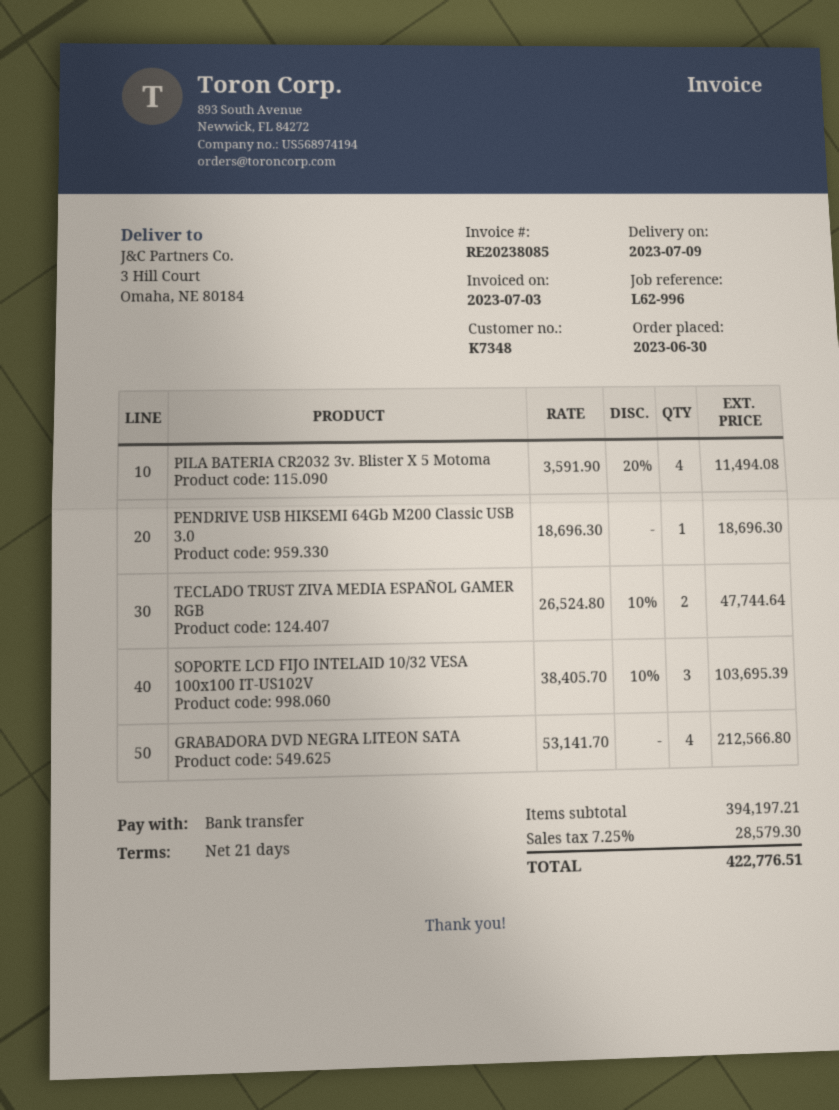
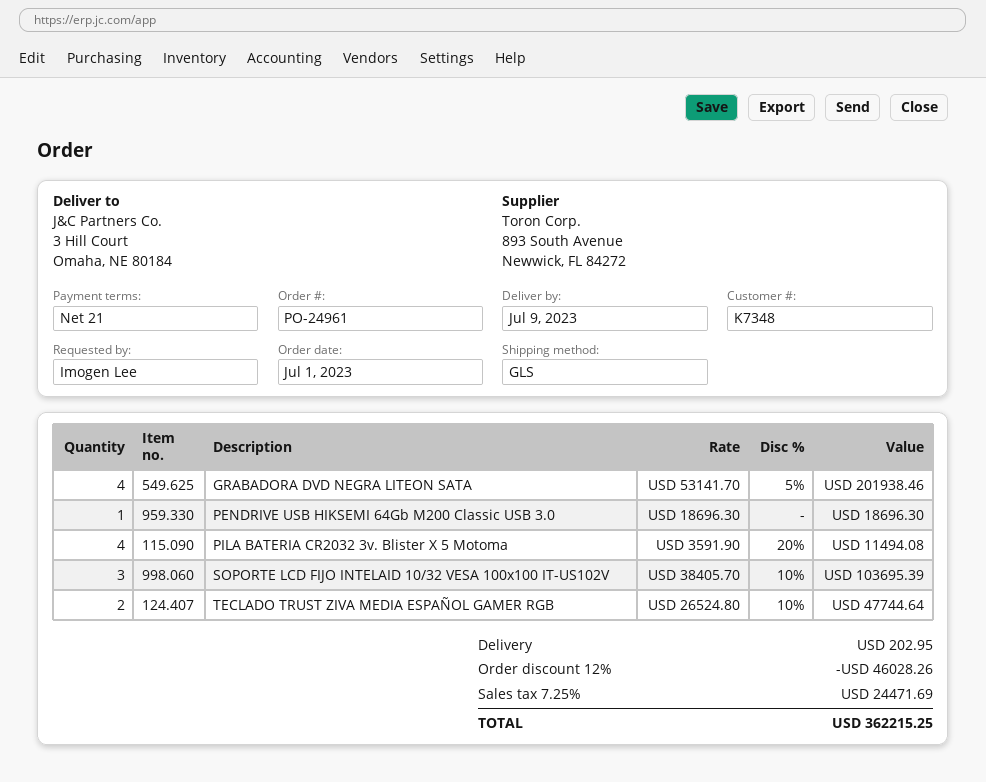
order date: 2023-06-30 -> 2023-07-01
GRABADORA DVD NEGRA LITEON SATA: 4 x 53141.70 = 212566.80 -> 4 x 53141.70 - 5% = 201938.46
discount: none -> 12% = 46028.26
shipping: none -> 202.95
tax: 7.25% = 28579.30 -> 7.25% = 24471.69
total: 422776.51 -> 362215.25

